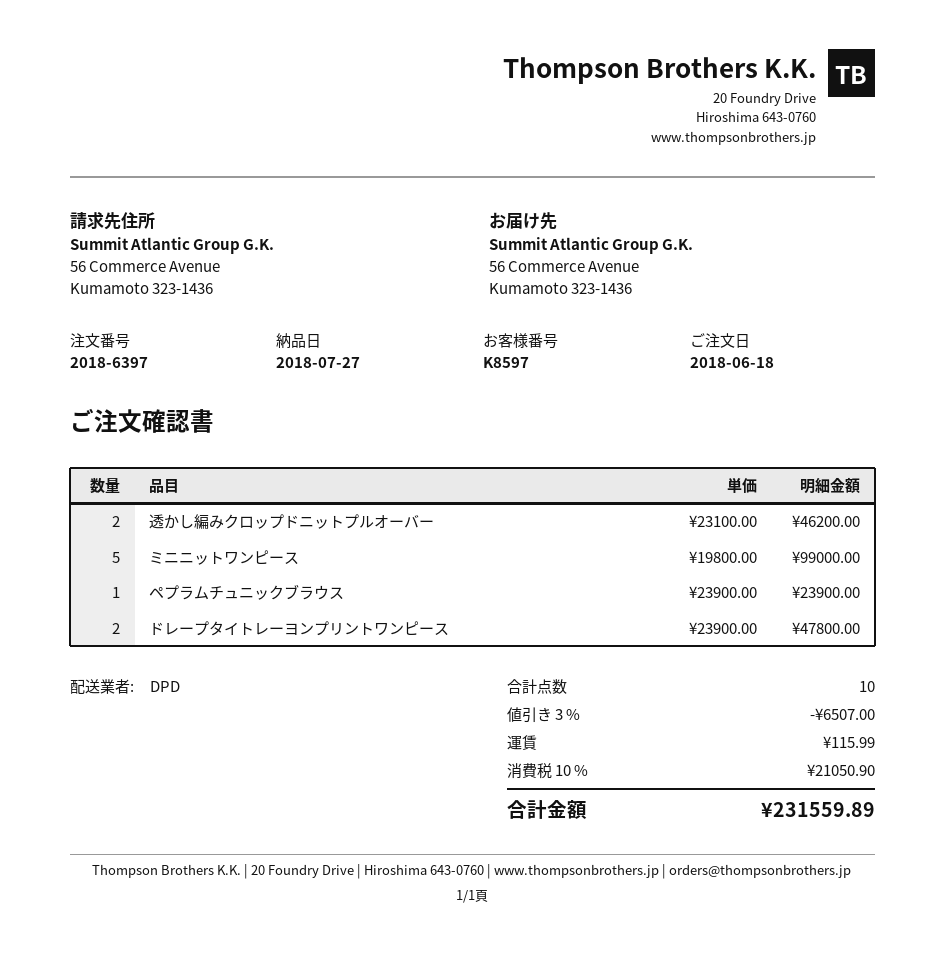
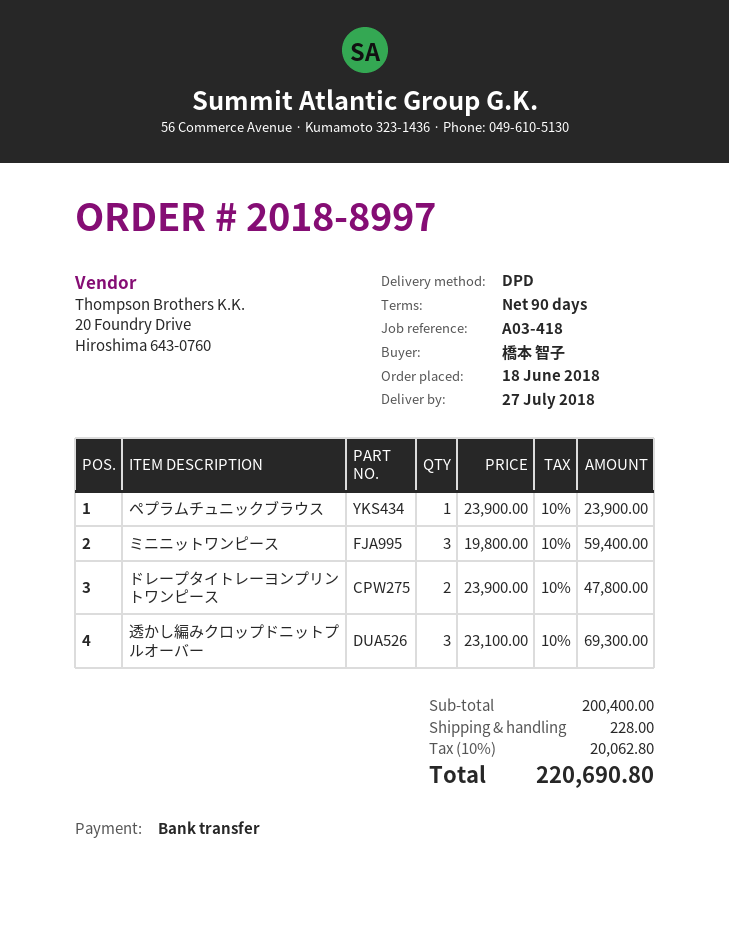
order number: 2018-6397 -> 2018-8997
透かし編みクロップドニットプルオーバー: 2 x 23100.00 = 46200.00 -> 3 x 23100.00 = 69300.00
ミニニットワンピース: 5 x 19800.00 = 99000.00 -> 3 x 19800.00 = 59400.00
discount: 3% = 6507.00 -> none
shipping: 115.99 -> 228.00
tax: 10% = 21050.90 -> 10% = 20062.80
total: 231559.89 -> 220690.80

